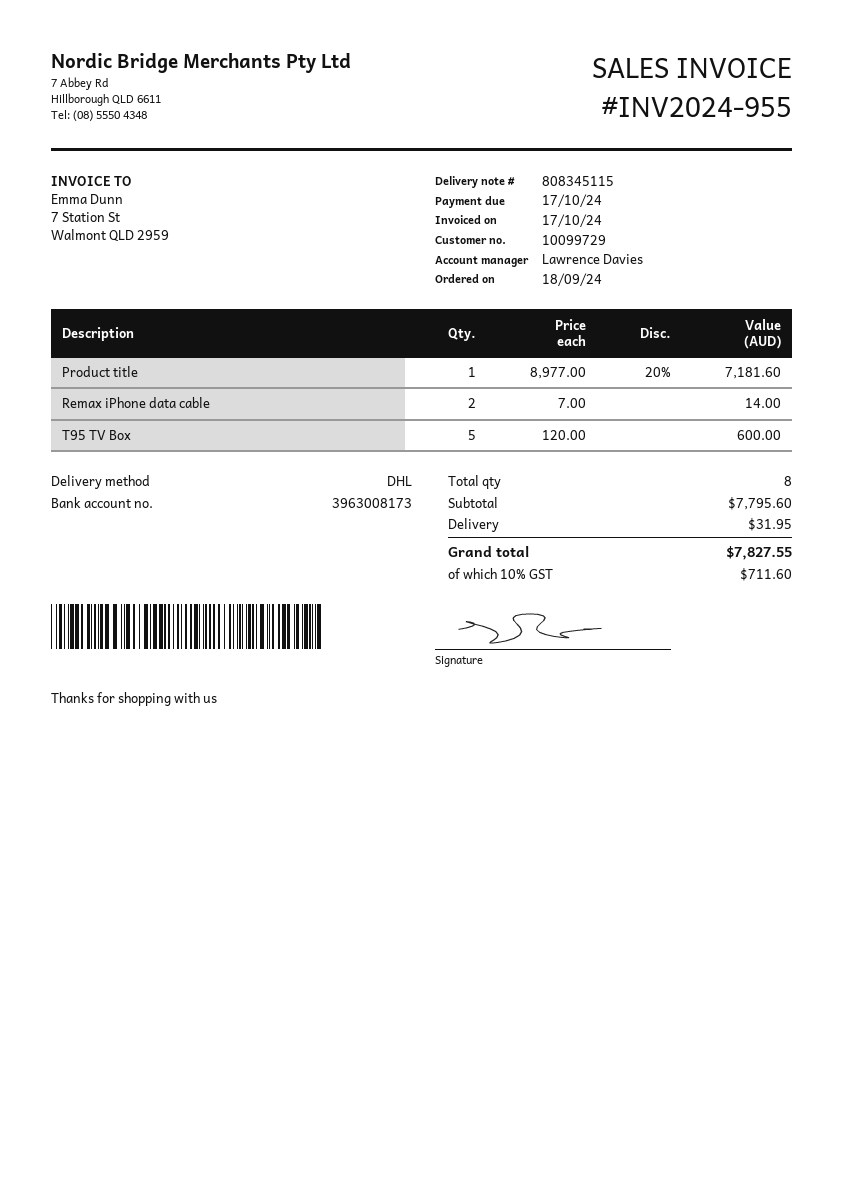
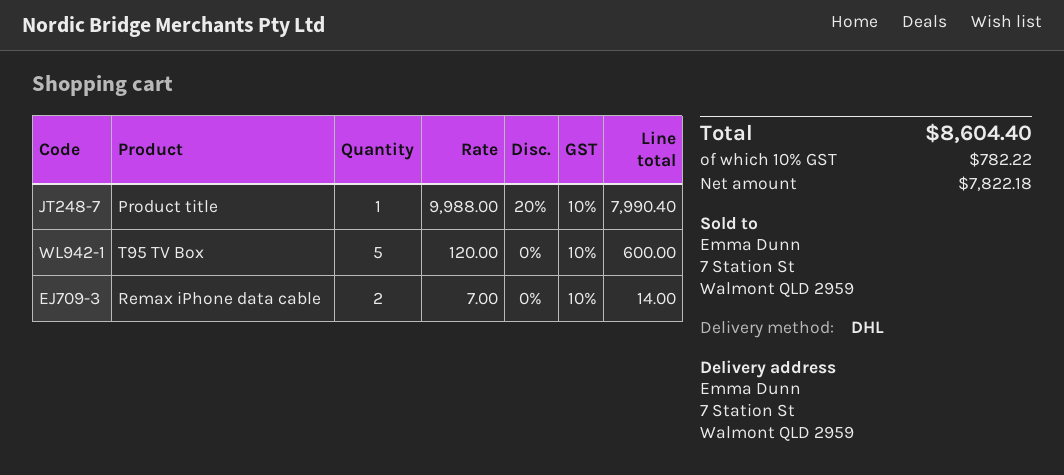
Product title: 1 x 8977.00 - 20% = 7181.60 -> 1 x 9988.00 - 20% = 7990.40
shipping: 31.95 -> none
tax: 10% = 711.60 -> 10% = 782.22
total: 7827.55 -> 8604.40

